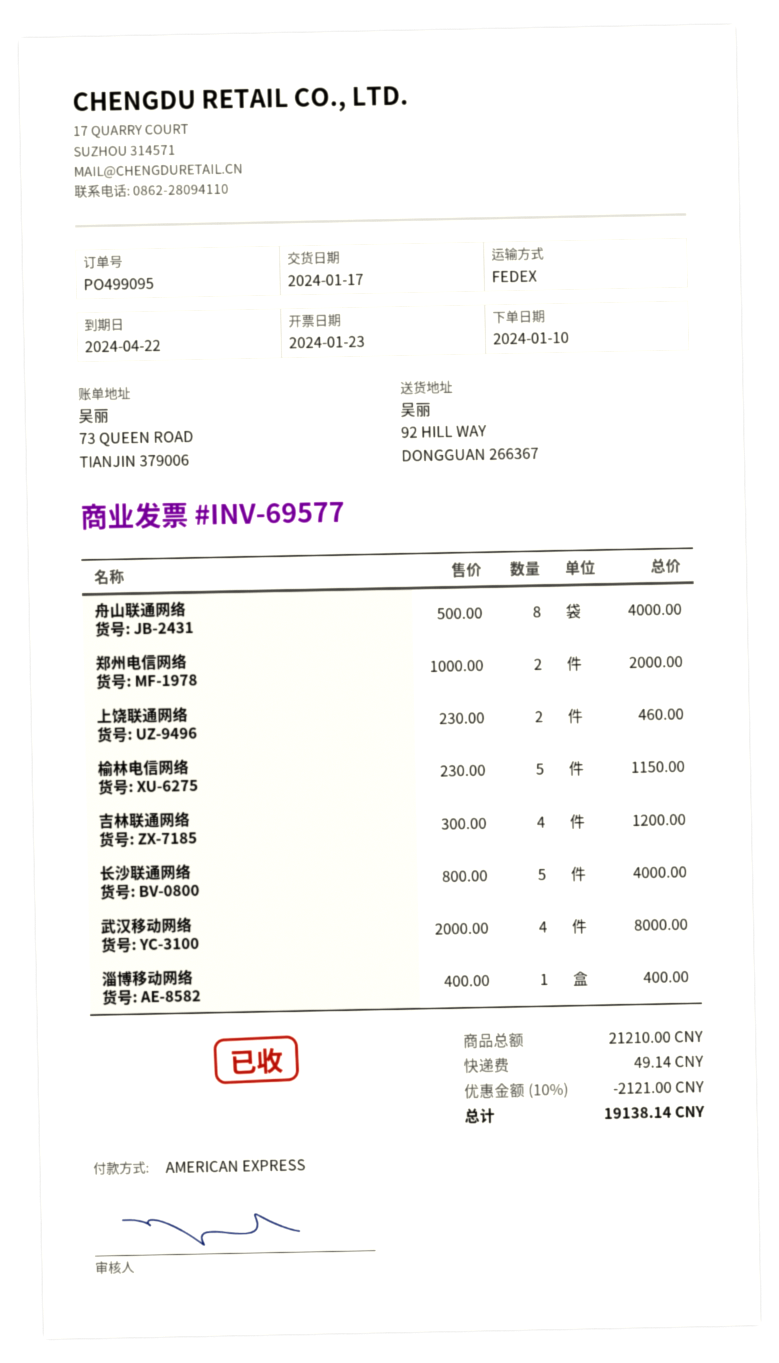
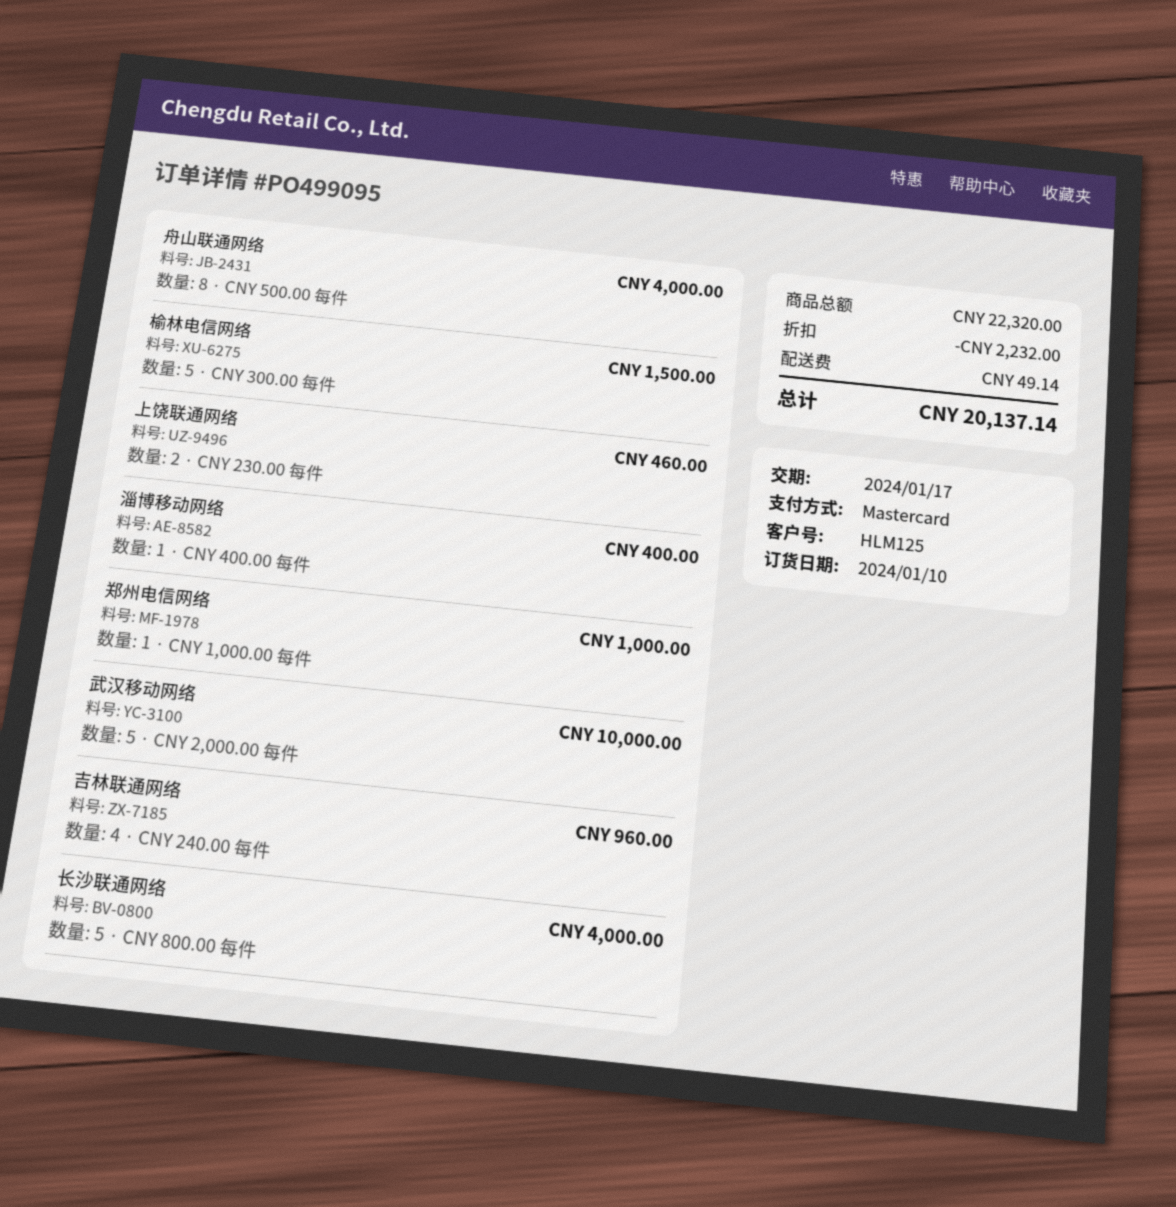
payment method: American Express -> Mastercard
郑州电信网络: 2 x 1000.00 = 2000.00 -> 1 x 1000.00 = 1000.00
榆林电信网络: 5 x 230.00 = 1150.00 -> 5 x 300.00 = 1500.00
吉林联通网络: 4 x 300.00 = 1200.00 -> 4 x 240.00 = 960.00
武汉移动网络: 4 x 2000.00 = 8000.00 -> 5 x 2000.00 = 10000.00
subtotal: 21210.00 -> 22320.00
discount: 2121.00 -> 2232.00
total: 19138.14 -> 20137.14

